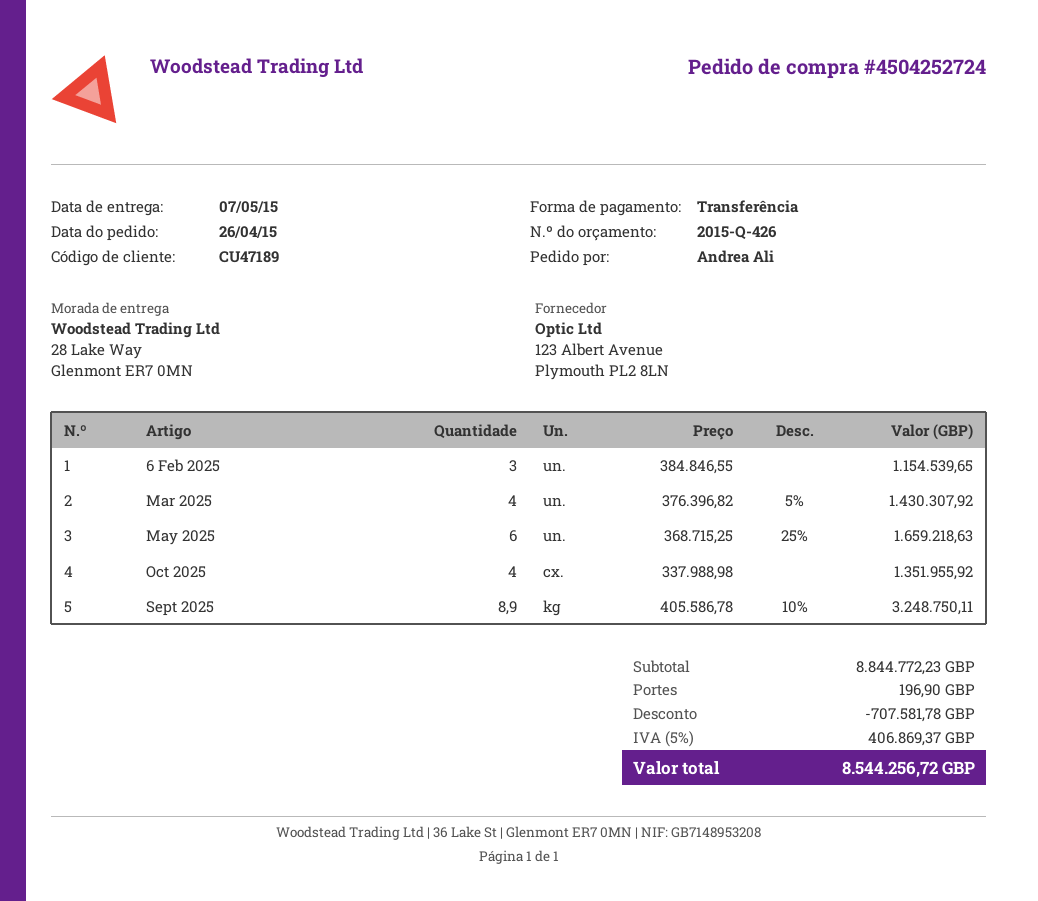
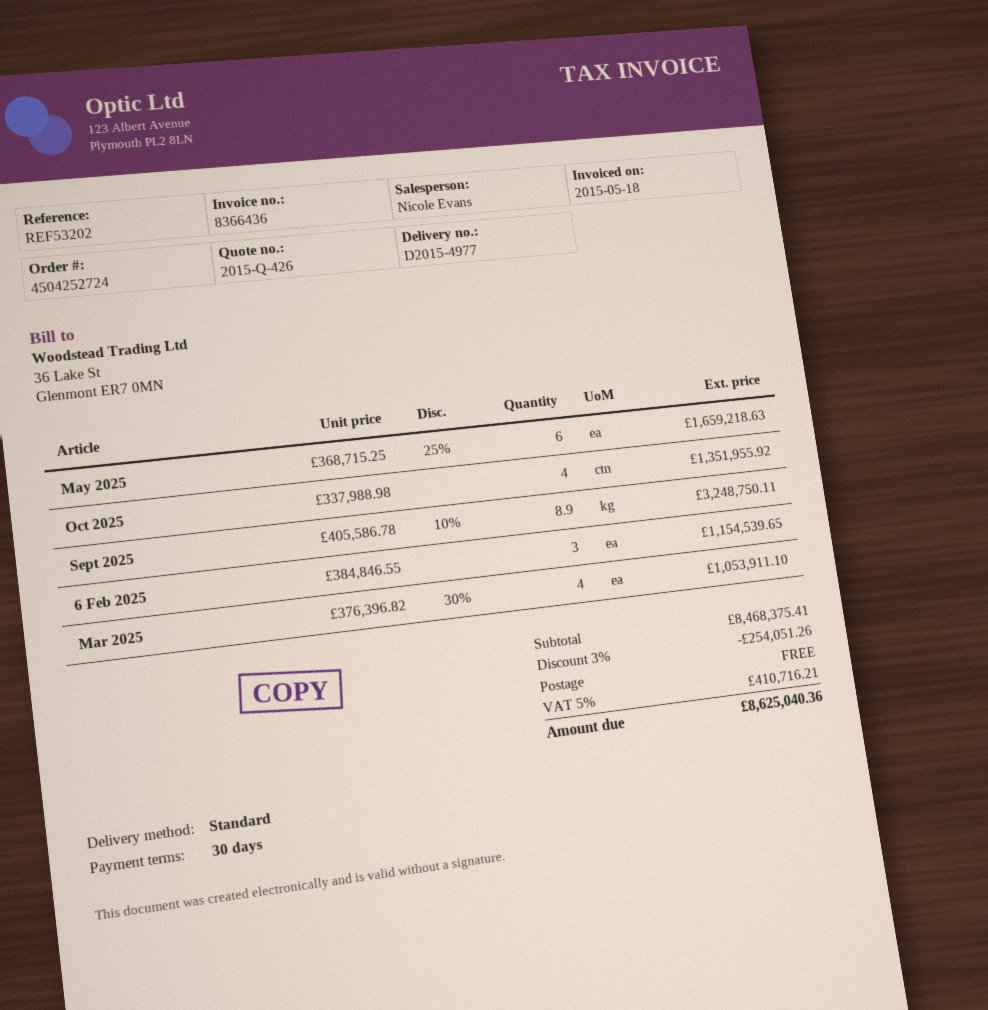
Mar 2025: 4 x 376396.82 - 5% = 1430307.92 -> 4 x 376396.82 - 30% = 1053911.10
subtotal: 8844772.23 -> 8468375.41
discount: 707581.78 -> 254051.26
shipping: 196.90 -> 0.00
tax: 5% = 406869.37 -> 5% = 410716.21
total: 8544256.72 -> 8625040.36

